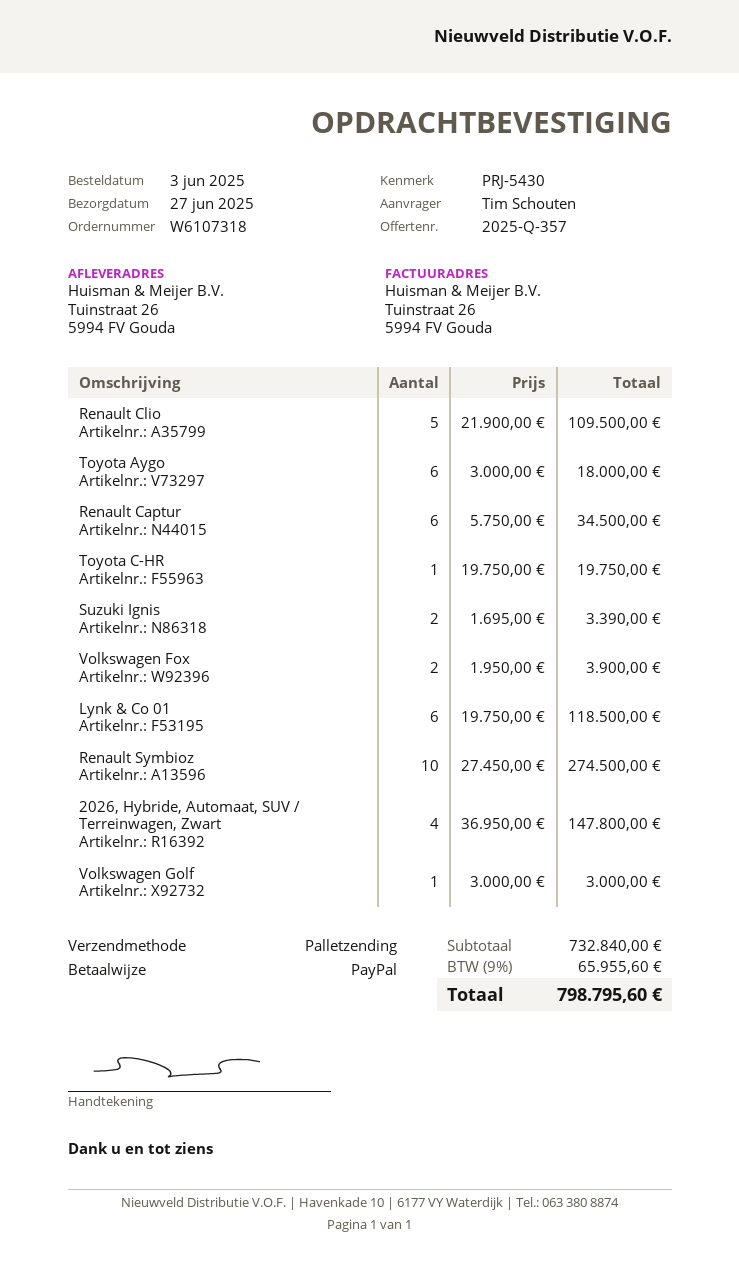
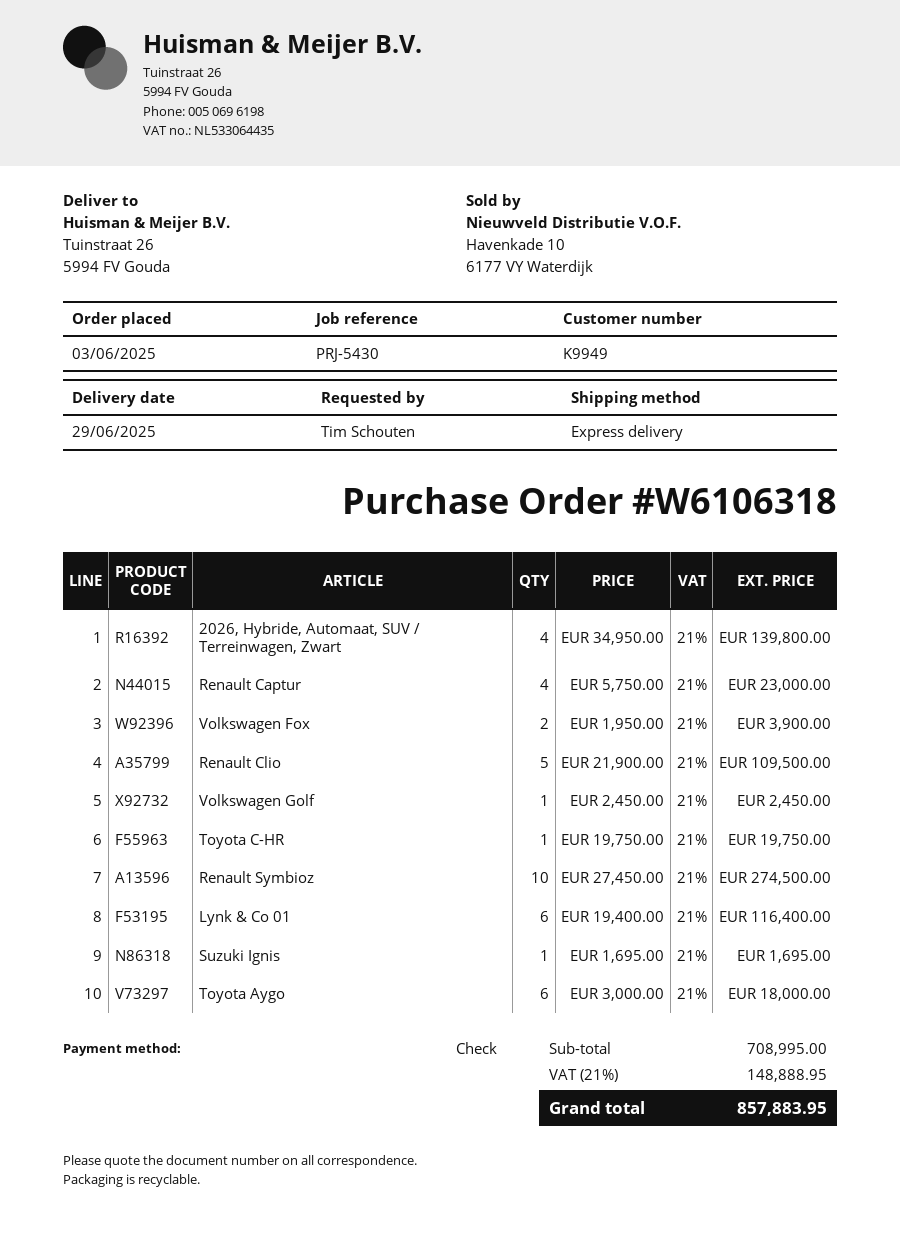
order number: W6107318 -> W6106318
delivery date: 2025-06-27 -> 2025-06-29
payment method: PayPal -> cheque
shipping method: pallet freight -> express
Renault Captur: 6 x 5750.00 = 34500.00 -> 4 x 5750.00 = 23000.00
Suzuki Ignis: 2 x 1695.00 = 3390.00 -> 1 x 1695.00 = 1695.00
Lynk & Co 01: 6 x 19750.00 = 118500.00 -> 6 x 19400.00 = 116400.00
2026, Hybride, Automaat, SUV / Terreinwagen, Zwart: 4 x 36950.00 = 147800.00 -> 4 x 34950.00 = 139800.00
Volkswagen Golf: 1 x 3000.00 = 3000.00 -> 1 x 2450.00 = 2450.00
subtotal: 732840.00 -> 708995.00
tax: 9% = 65955.60 -> 21% = 148888.95
total: 798795.60 -> 857883.95

